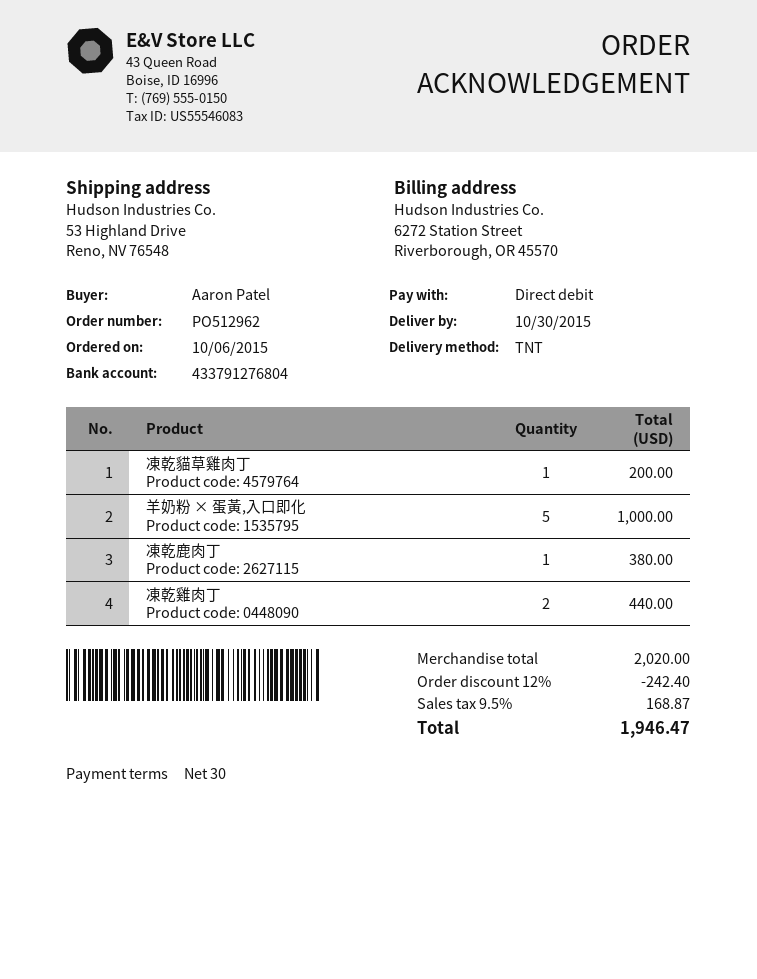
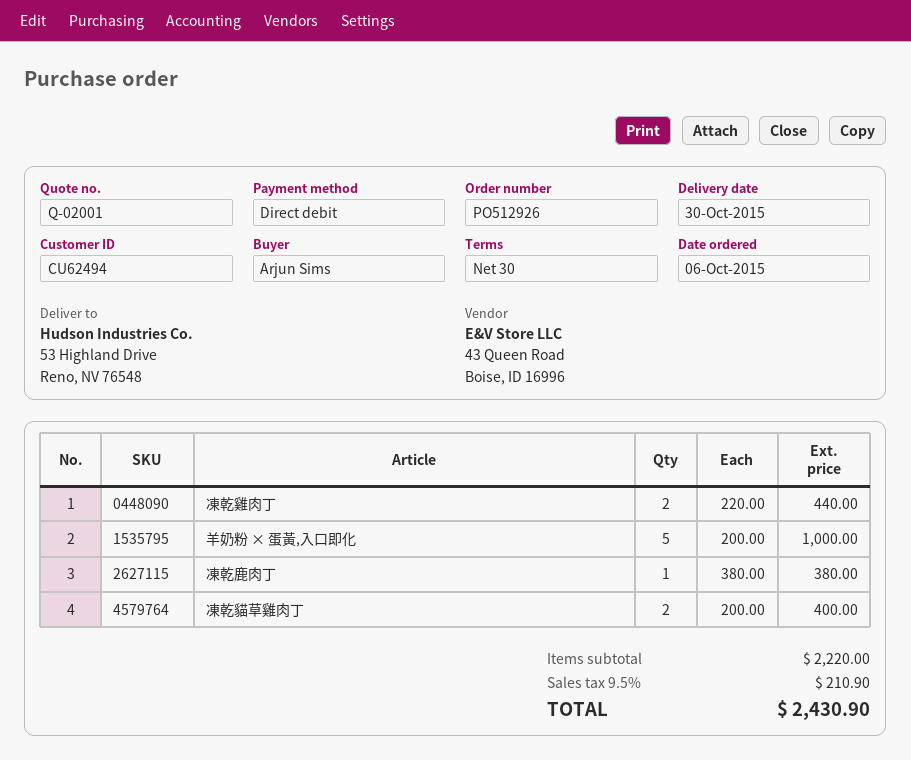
order number: PO512962 -> PO512926
ordered by: Aaron Patel -> Arjun Sims
凍乾貓草雞肉丁: 1 for 200.00 -> 2 for 400.00
subtotal: 2020.00 -> 2220.00
discount: 12% = 242.40 -> none
tax: 9.5% = 168.87 -> 9.5% = 210.90
total: 1946.47 -> 2430.90

